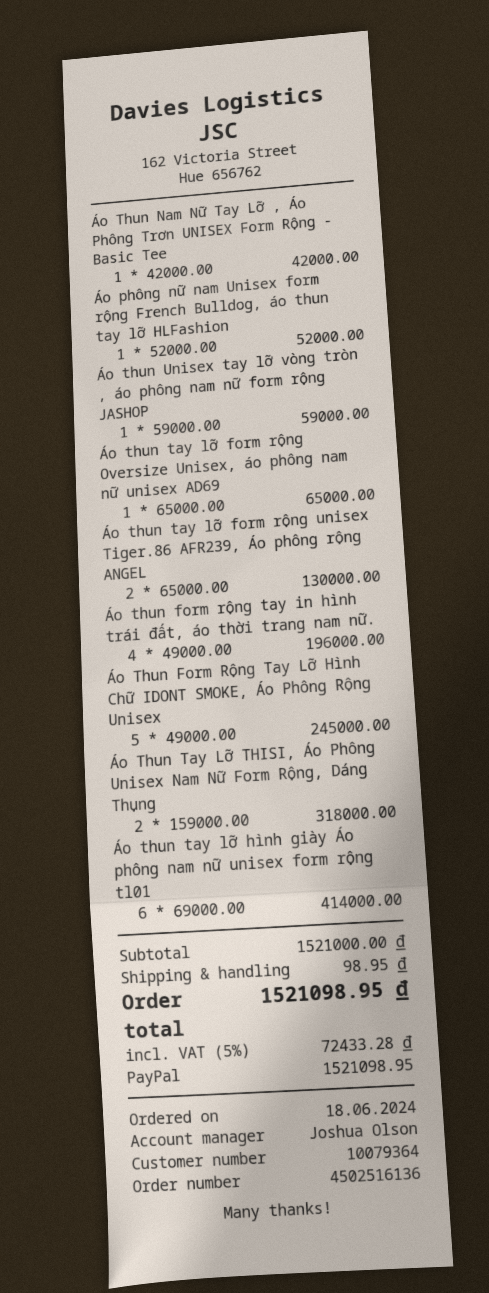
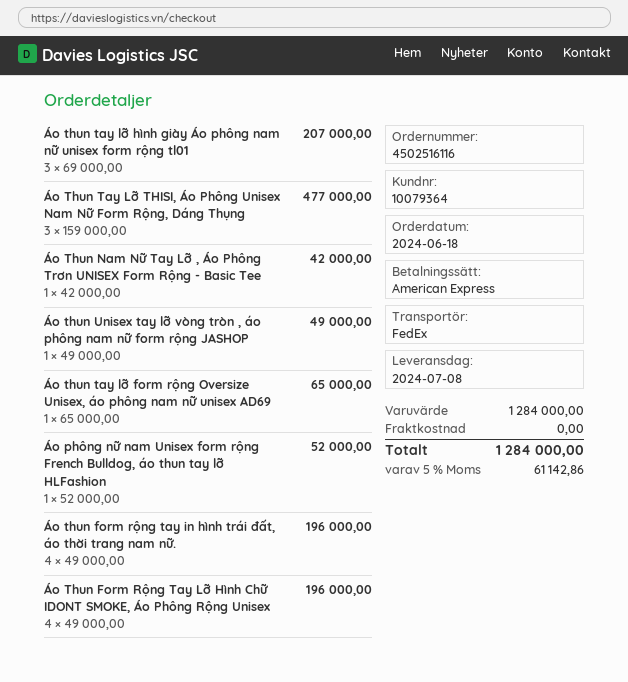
order number: 4502516136 -> 4502516116
payment method: PayPal -> American Express
Áo thun Unisex tay lỡ vòng tròn , áo phông nam nữ form rộng JASHOP: 1 x 59000.00 = 59000.00 -> 1 x 49000.00 = 49000.00
Áo thun tay lỡ form rộng unisex Tiger.86 AFR239, Áo phông rộng ANGEL: 2 x 65000.00 = 130000.00 -> none
Áo Thun Form Rộng Tay Lỡ Hình Chữ IDONT SMOKE, Áo Phông Rộng Unisex: 5 x 49000.00 = 245000.00 -> 4 x 49000.00 = 196000.00
Áo Thun Tay Lỡ THISI, Áo Phông Unisex Nam Nữ Form Rộng, Dáng Thụng: 2 x 159000.00 = 318000.00 -> 3 x 159000.00 = 477000.00
Áo thun tay lỡ hình giày Áo phông nam nữ unisex form rộng tl01: 6 x 69000.00 = 414000.00 -> 3 x 69000.00 = 207000.00
subtotal: 1521000.00 -> 1284000.00
shipping: 98.95 -> 0.00
tax: 5% = 72433.28 -> 5% = 61142.86
total: 1521098.95 -> 1284000.00

